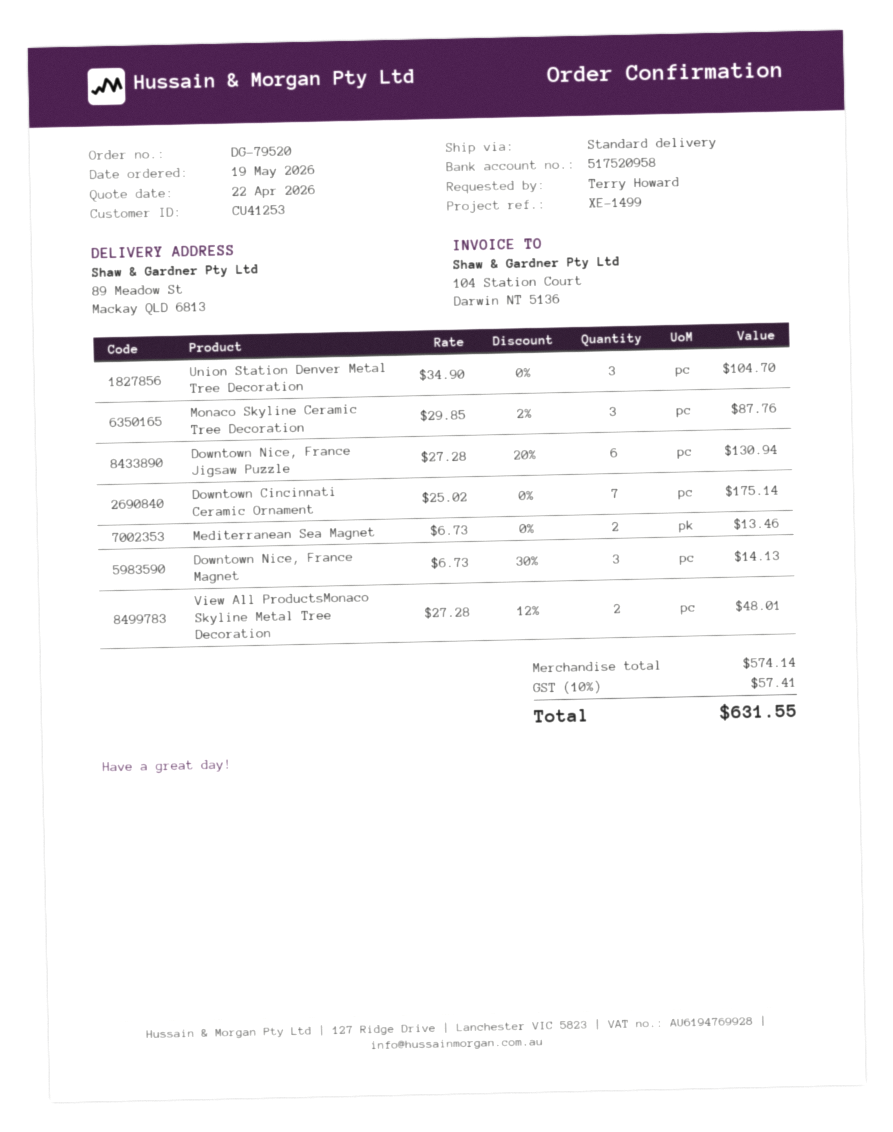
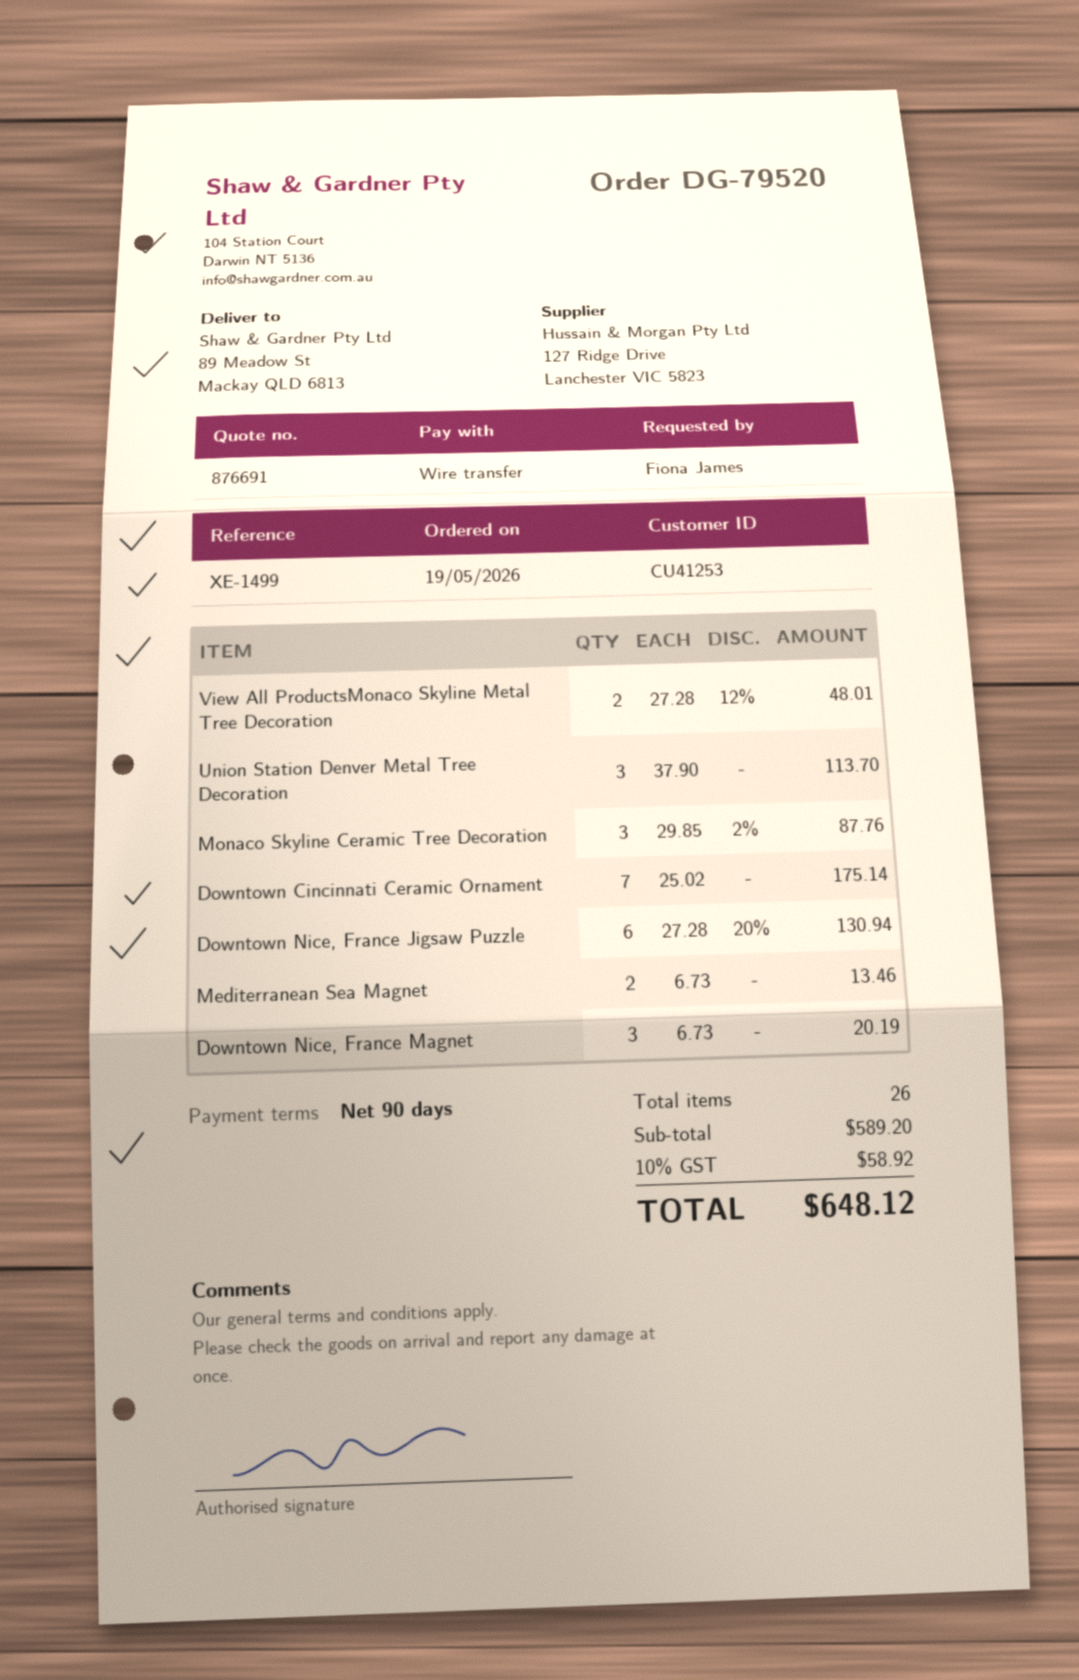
ordered by: Terry Howard -> Fiona James
Union Station Denver Metal Tree Decoration: 3 x 34.90 = 104.70 -> 3 x 37.90 = 113.70
Downtown Nice, France Magnet: 3 x 6.73 - 30% = 14.13 -> 3 x 6.73 = 20.19
subtotal: 574.14 -> 589.20
tax: 10% = 57.41 -> 10% = 58.92
total: 631.55 -> 648.12

